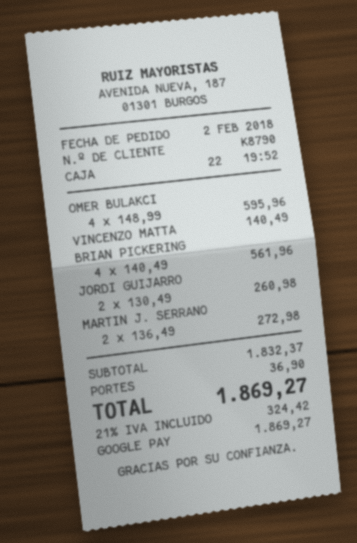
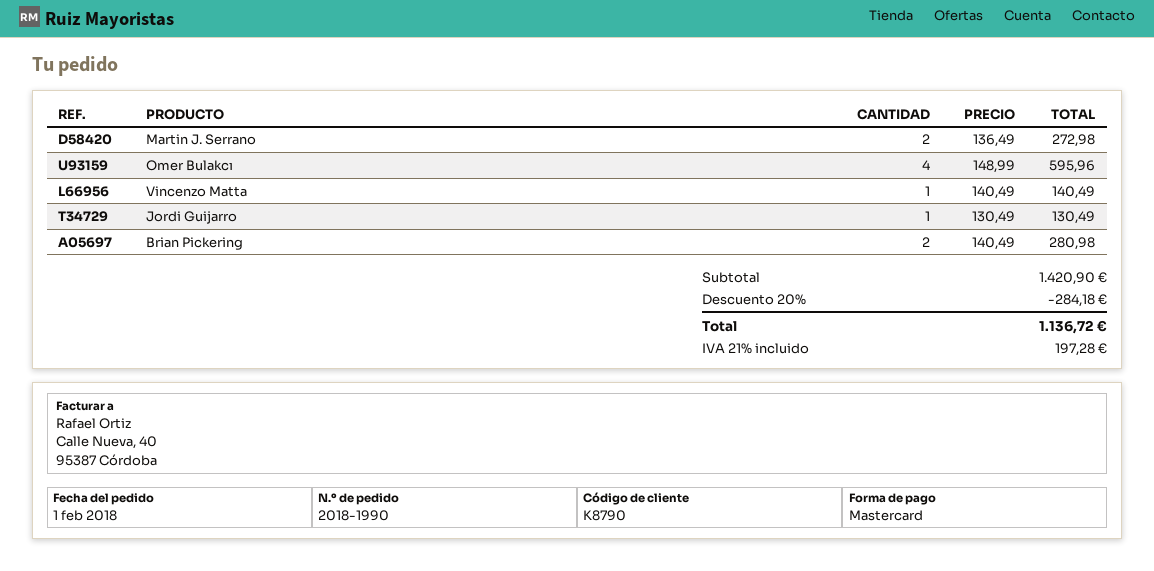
order date: 2018-02-02 -> 2018-02-01
payment method: Google Pay -> Mastercard
BRIAN PICKERING: 4 x 140.49 = 561.96 -> 2 x 140.49 = 280.98
JORDI GUIJARRO: 2 x 130.49 = 260.98 -> 1 x 130.49 = 130.49
subtotal: 1832.37 -> 1420.90
discount: none -> 20% = 284.18
shipping: 36.90 -> none
tax: 21% = 324.42 -> 21% = 197.28
total: 1869.27 -> 1136.72

